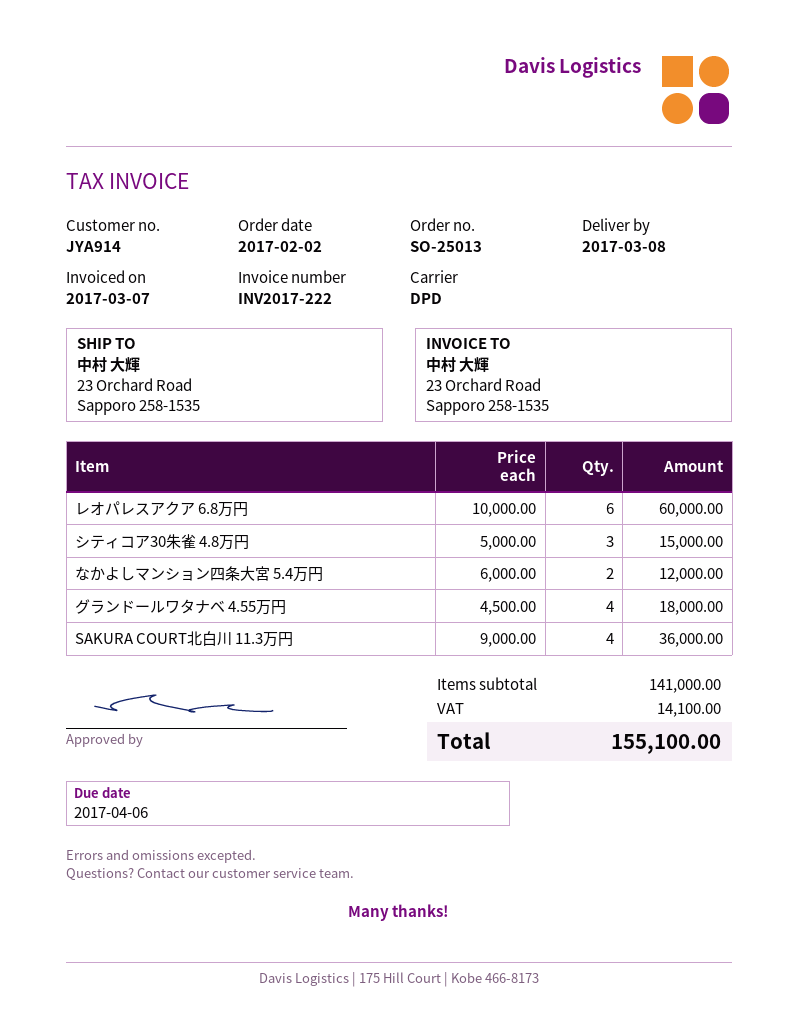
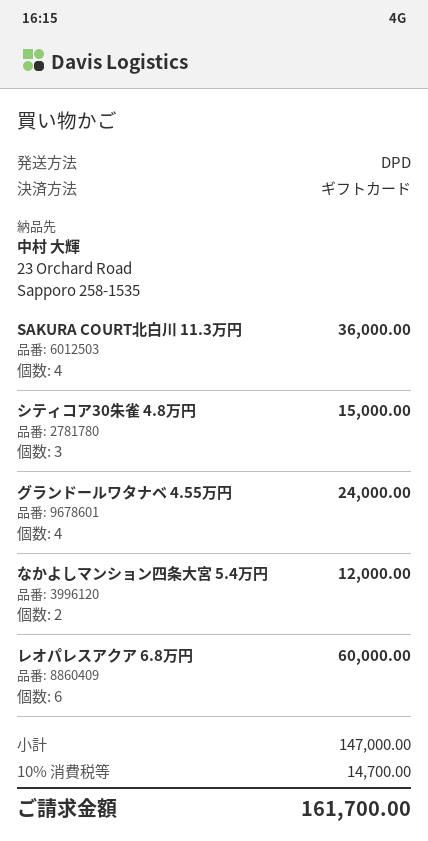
グランドールワタナベ 4.55万円: 4 for 18000.00 -> 4 for 24000.00
subtotal: 141000.00 -> 147000.00
tax: 14100.00 -> 14700.00
total: 155100.00 -> 161700.00

